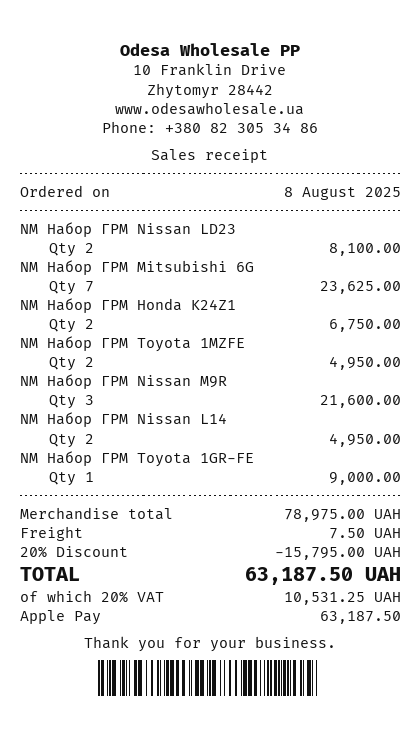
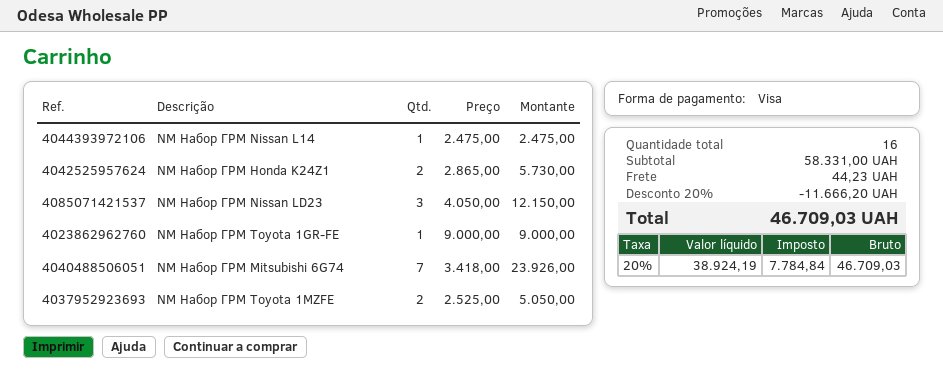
payment method: Apple Pay -> Visa
NM Набор ГРМ Nissan LD23: 2 for 8100.00 -> 3 for 12150.00
NM Набор ГРМ Mitsubishi 6G: 7 for 23625.00 -> 7 for 23926.00
NM Набор ГРМ Honda K24Z1: 2 for 6750.00 -> 2 for 5730.00
NM Набор ГРМ Toyota 1MZFE: 2 for 4950.00 -> 2 for 5050.00
NM Набор ГРМ Nissan M9R: 3 for 21600.00 -> none
NM Набор ГРМ Nissan L14: 2 for 4950.00 -> 1 for 2475.00
subtotal: 78975.00 -> 58331.00
discount: 20% = 15795.00 -> 20% = 11666.20
shipping: 7.50 -> 44.23
tax: 20% = 10531.25 -> 20% = 7784.84
total: 63187.50 -> 46709.03

